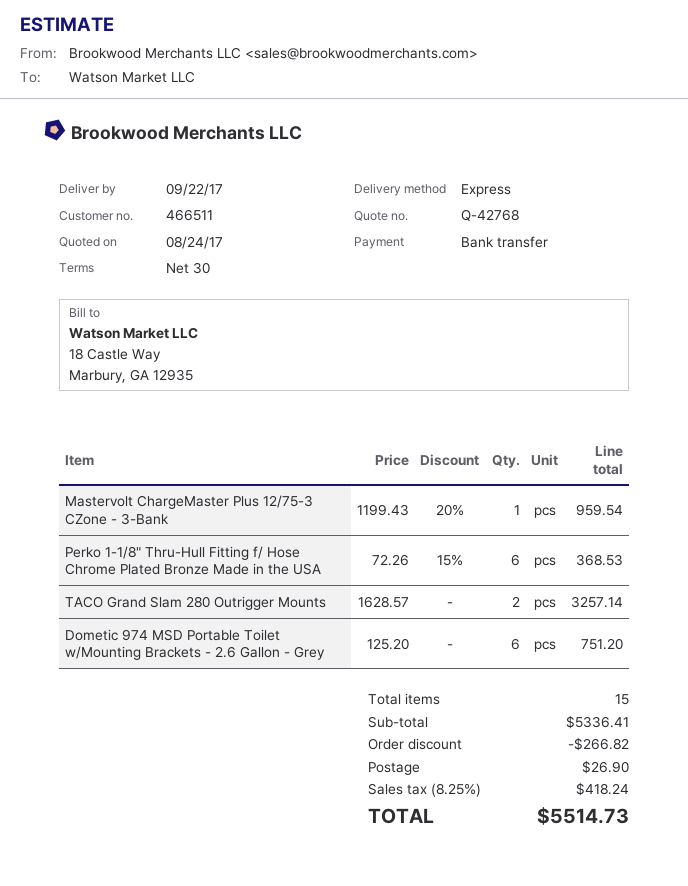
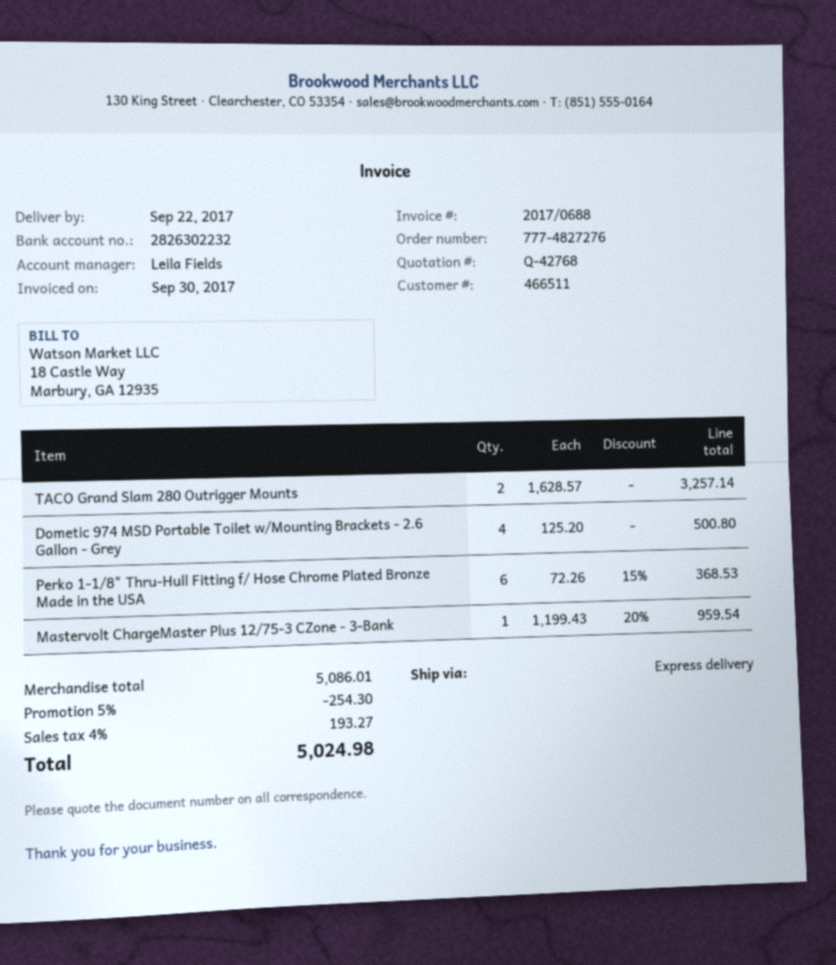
Dometic 974 MSD Portable Toilet w/Mounting Brackets - 2.6 Gallon - Grey: 6 x 125.20 = 751.20 -> 4 x 125.20 = 500.80
subtotal: 5336.41 -> 5086.01
discount: 266.82 -> 254.30
shipping: 26.90 -> none
tax: 8.25% = 418.24 -> 4% = 193.27
total: 5514.73 -> 5024.98

